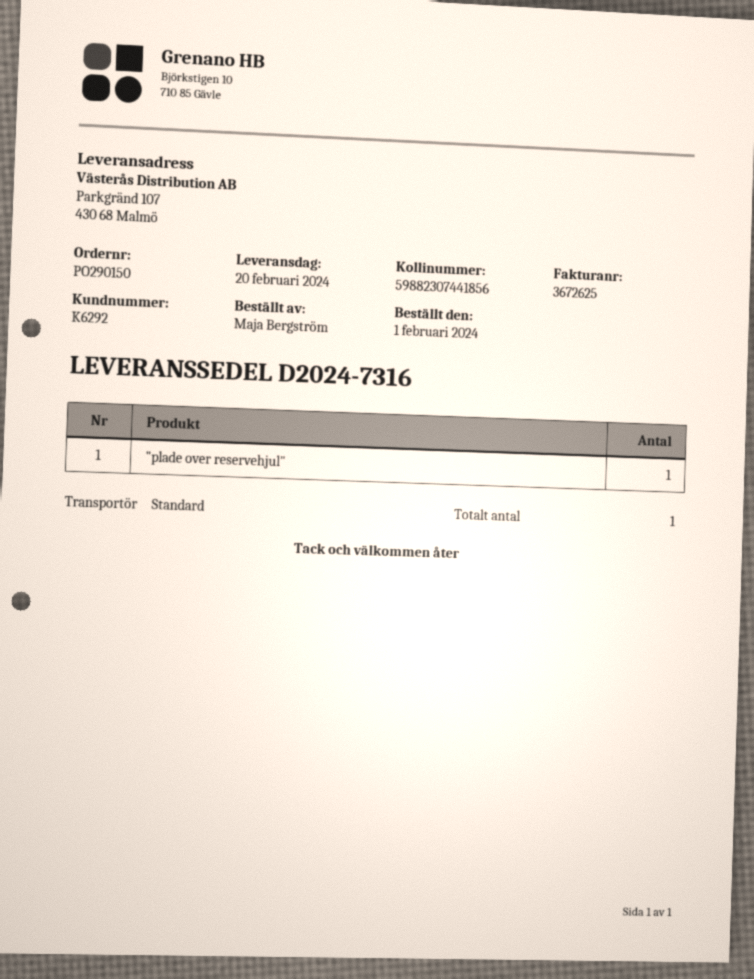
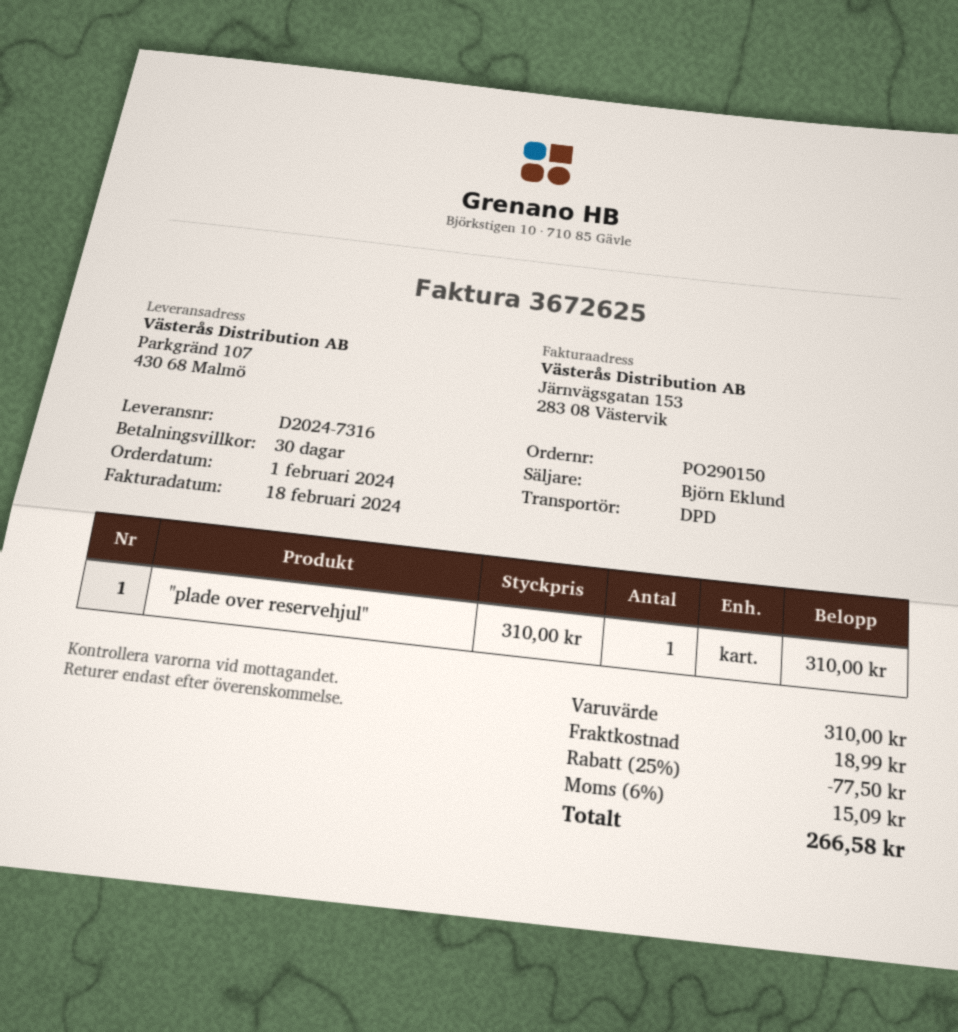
shipping method: standard -> DPD

